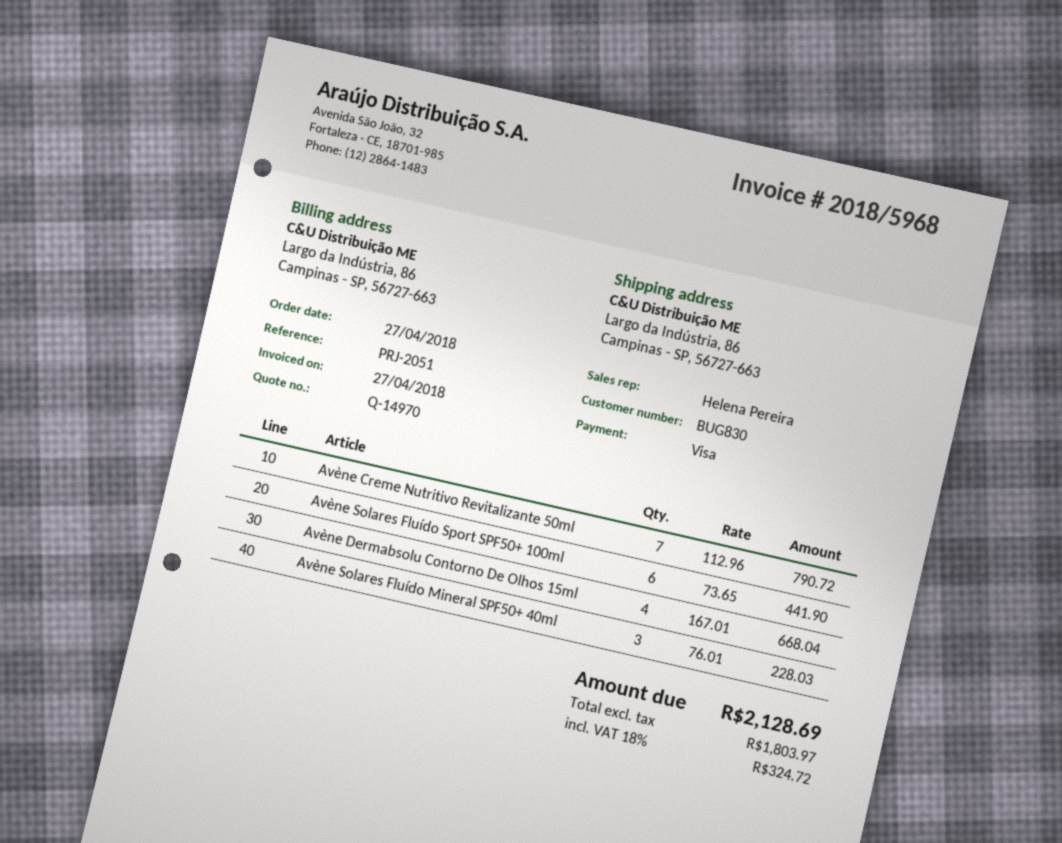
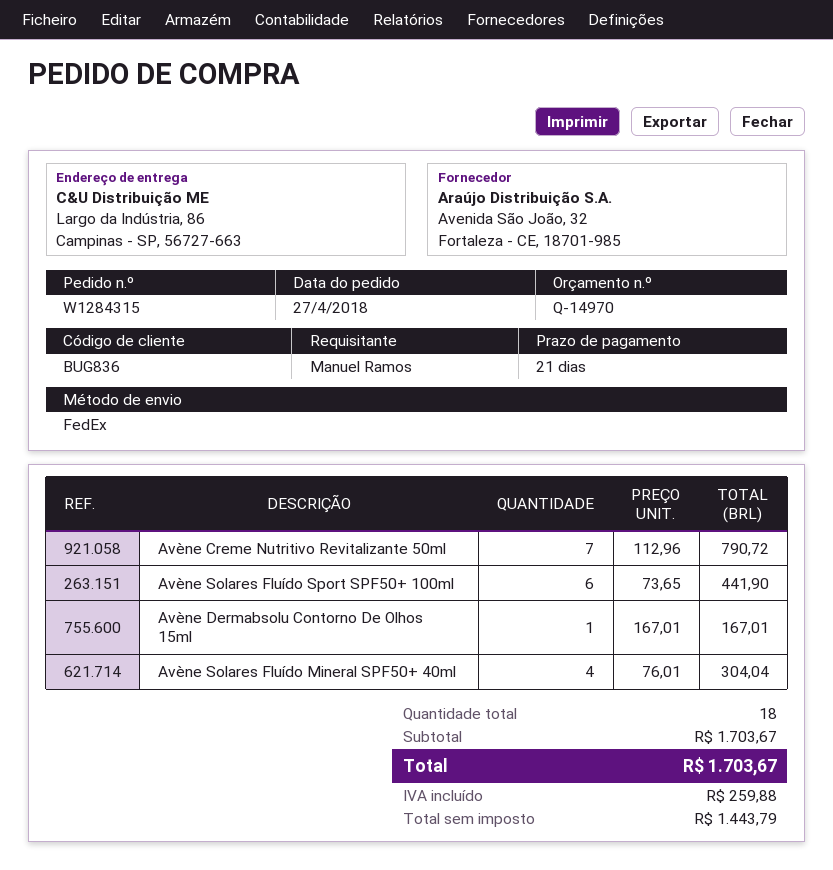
customer number: BUG830 -> BUG836
Avène Dermabsolu Contorno De Olhos 15ml: 4 x 167.01 = 668.04 -> 1 x 167.01 = 167.01
Avène Solares Fluído Mineral SPF50+ 40ml: 3 x 76.01 = 228.03 -> 4 x 76.01 = 304.04
net: 1803.97 -> 1443.79
tax: 324.72 -> 259.88
total: 2128.69 -> 1703.67

